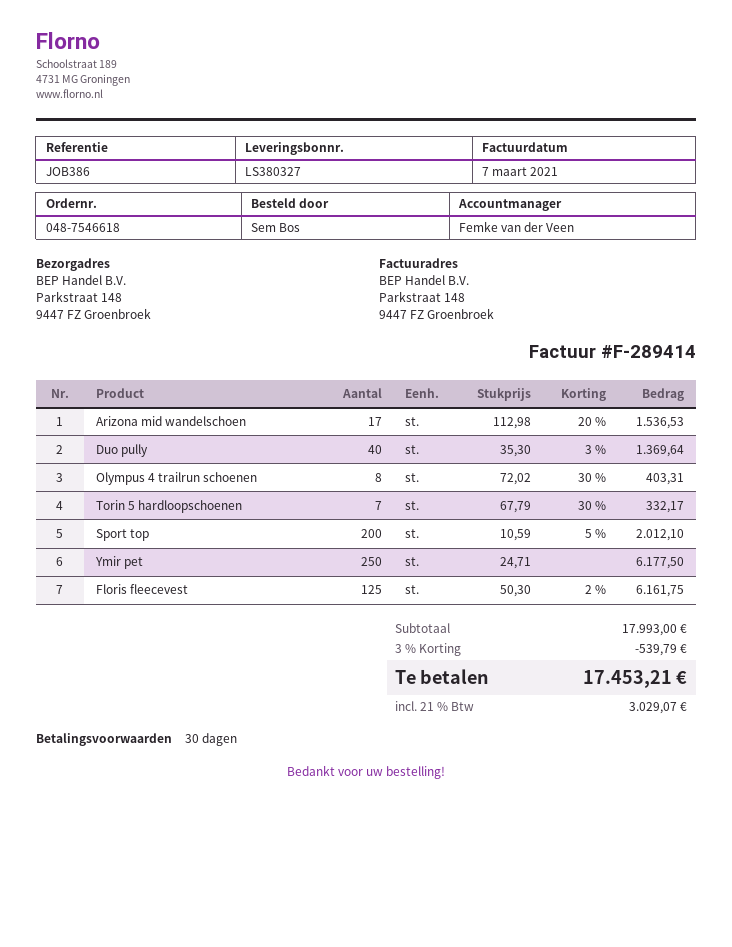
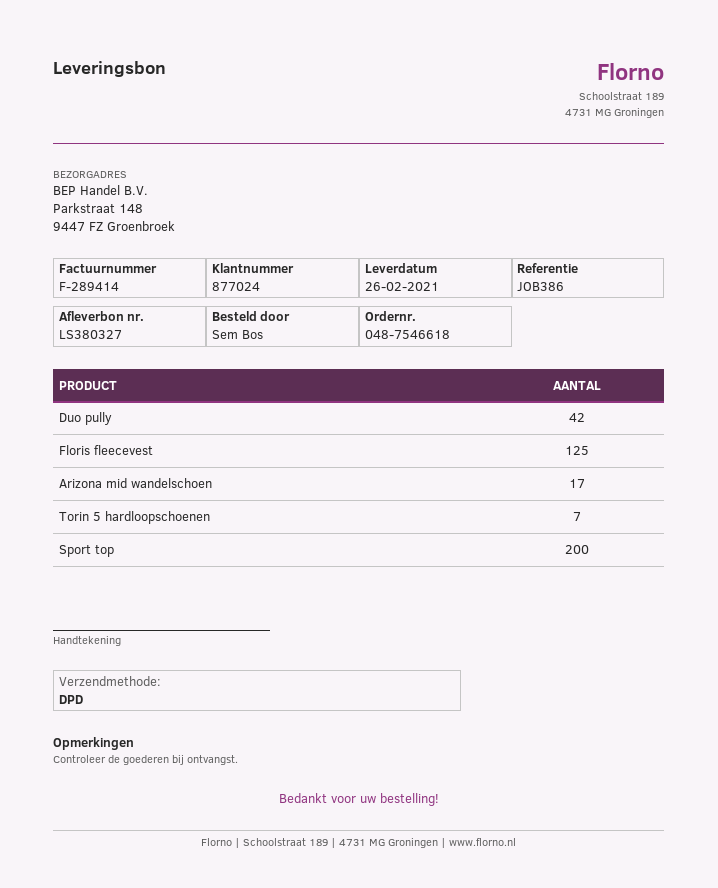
Duo pully: 40 -> 42
Olympus 4 trailrun schoenen: 8 -> none
Ymir pet: 250 -> none

